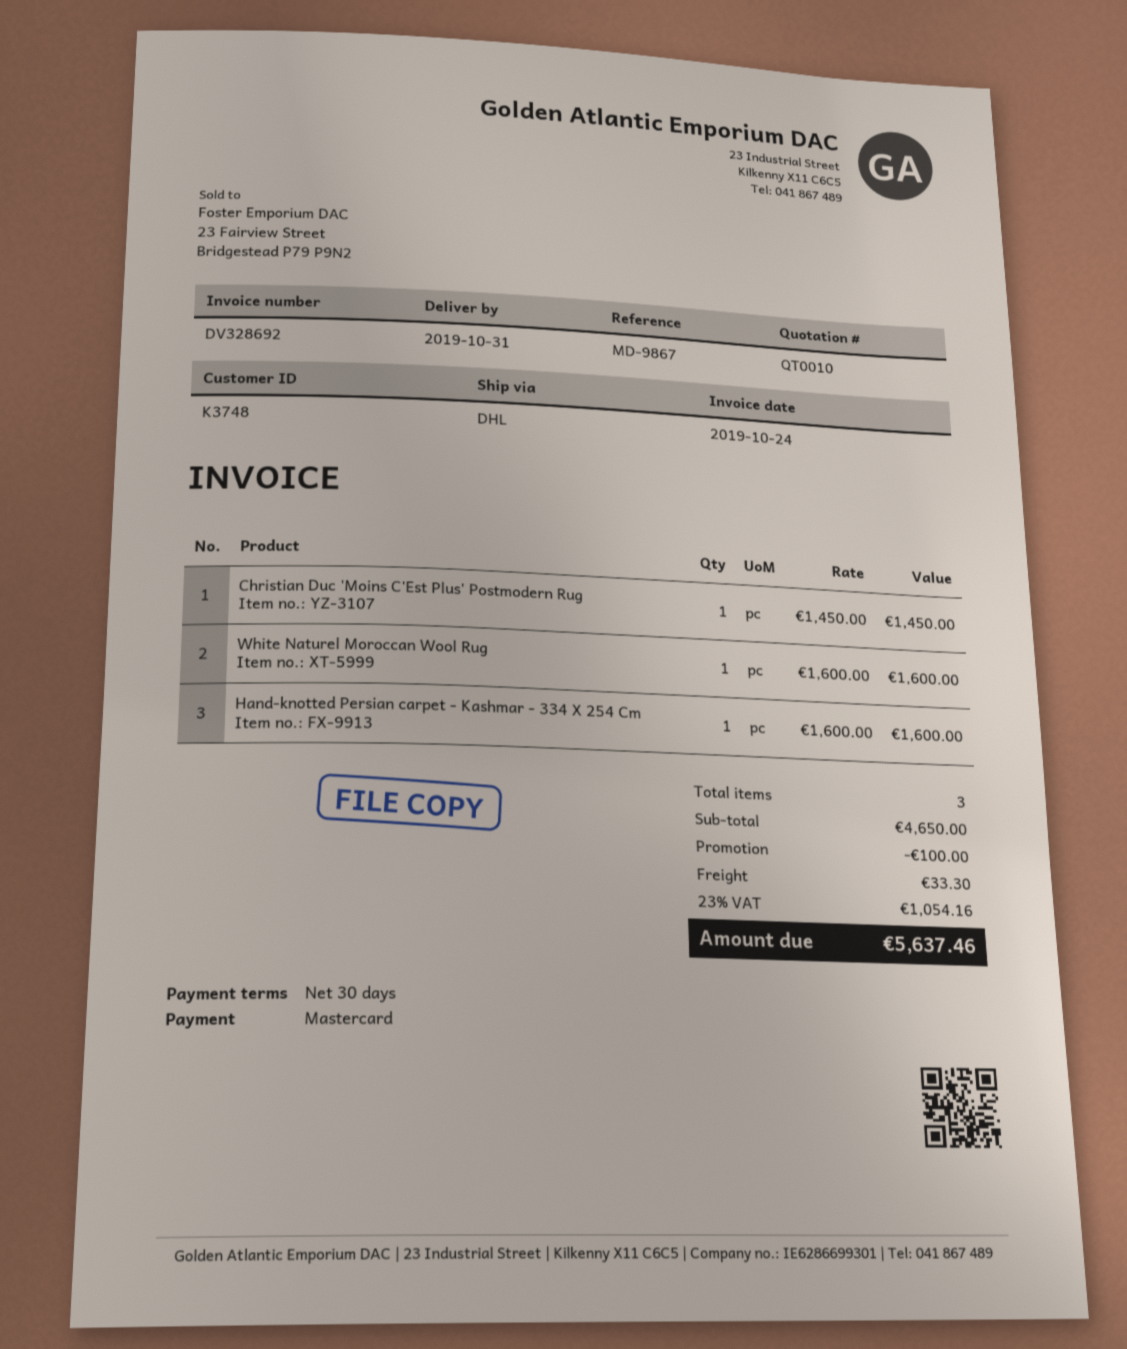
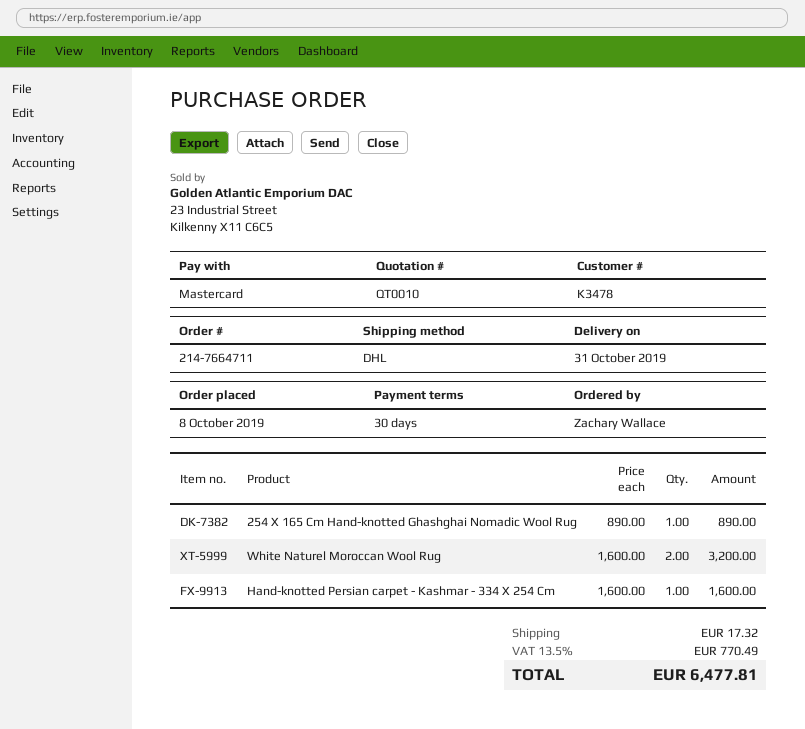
customer number: K3748 -> K3478
Christian Duc 'Moins C'Est Plus' Postmodern Rug: 1 x 1450.00 = 1450.00 -> none
White Naturel Moroccan Wool Rug: 1 x 1600.00 = 1600.00 -> 2 x 1600.00 = 3200.00
254 X 165 Cm Hand-knotted Ghashghai Nomadic Wool Rug: none -> 1 x 890.00 = 890.00
discount: 100.00 -> none
shipping: 33.30 -> 17.32
tax: 23% = 1054.16 -> 13.5% = 770.49
total: 5637.46 -> 6477.81

